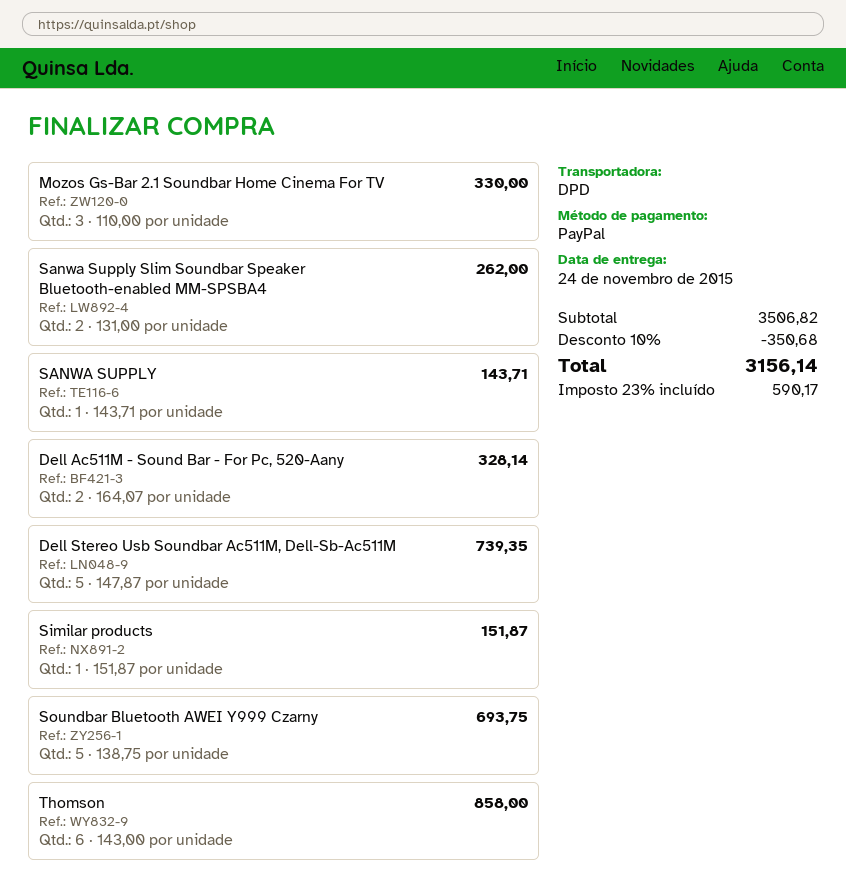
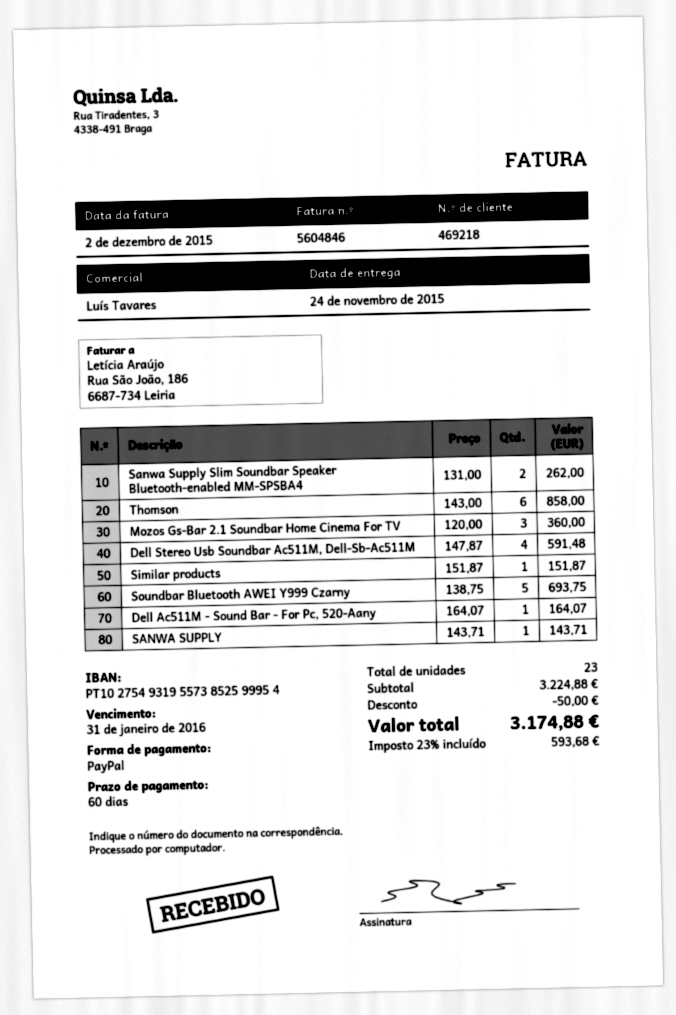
Mozos Gs-Bar 2.1 Soundbar Home Cinema For TV: 3 x 110.00 = 330.00 -> 3 x 120.00 = 360.00
Dell Ac511M - Sound Bar - For Pc, 520-Aany: 2 x 164.07 = 328.14 -> 1 x 164.07 = 164.07
Dell Stereo Usb Soundbar Ac511M, Dell-Sb-Ac511M: 5 x 147.87 = 739.35 -> 4 x 147.87 = 591.48
subtotal: 3506.82 -> 3224.88
discount: 350.68 -> 50.00
tax: 23% = 590.17 -> 23% = 593.68
total: 3156.14 -> 3174.88

